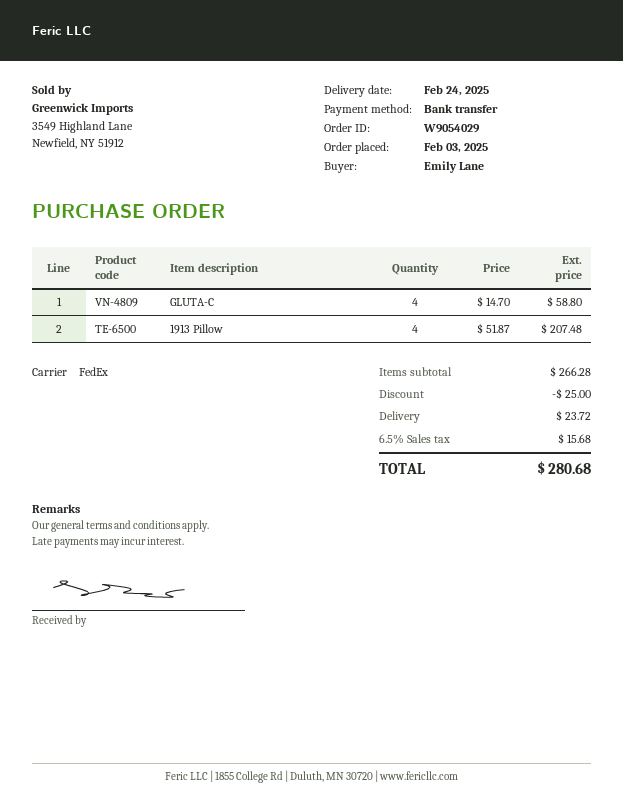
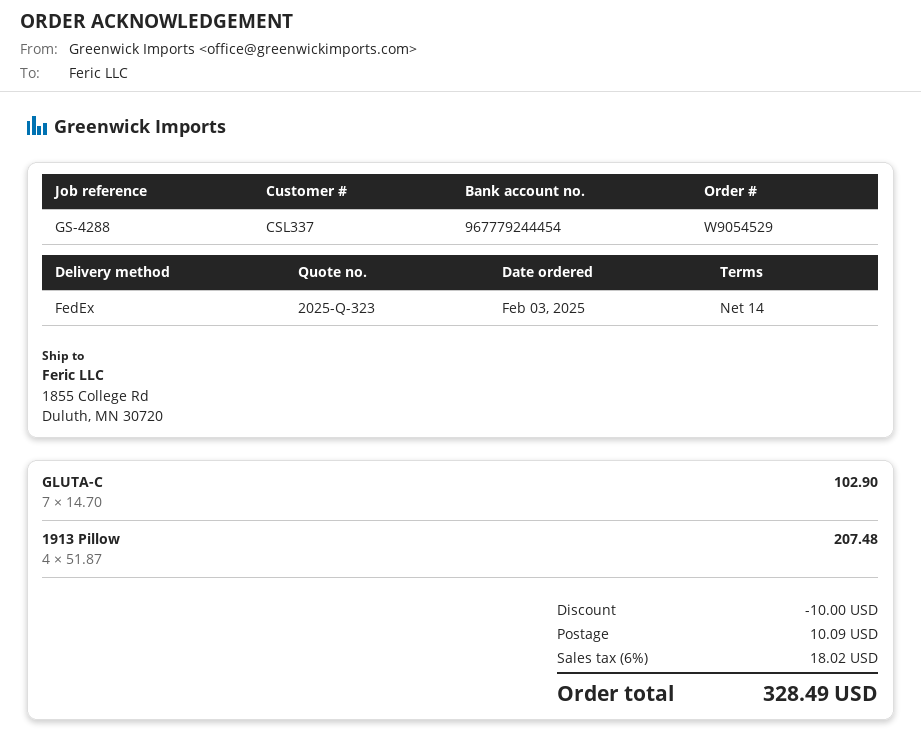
order number: W9054029 -> W9054529
GLUTA-C: 4 x 14.70 = 58.80 -> 7 x 14.70 = 102.90
discount: 25.00 -> 10.00
shipping: 23.72 -> 10.09
tax: 6.5% = 15.68 -> 6% = 18.02
total: 280.68 -> 328.49

